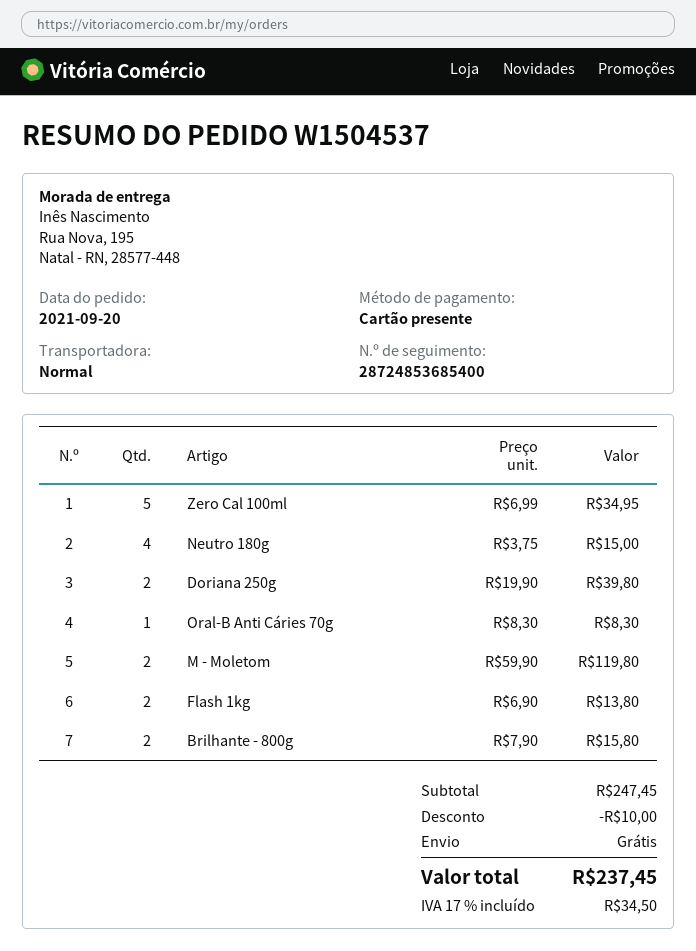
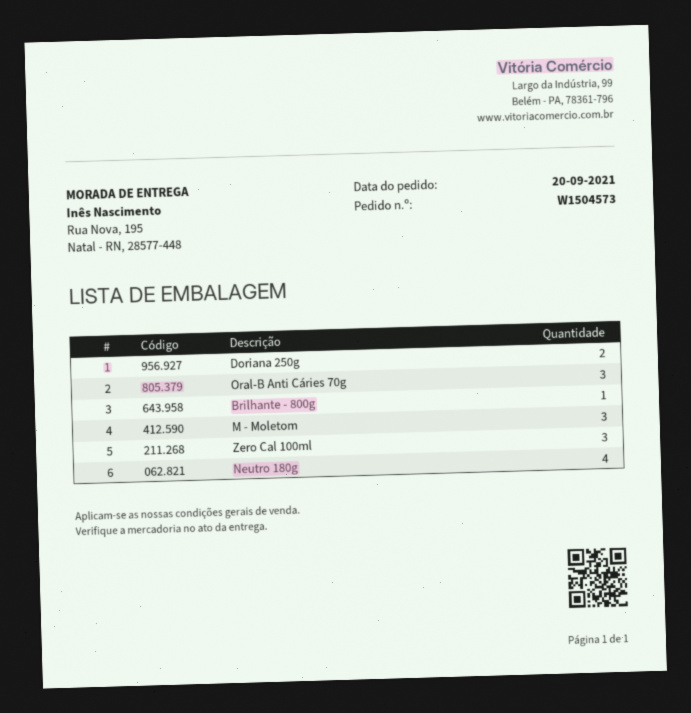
order number: W1504537 -> W1504573
Zero Cal 100ml: 5 -> 3
Oral-B Anti Cáries 70g: 1 -> 3
M - Moletom: 2 -> 3
Flash 1kg: 2 -> none
Brilhante - 800g: 2 -> 1

